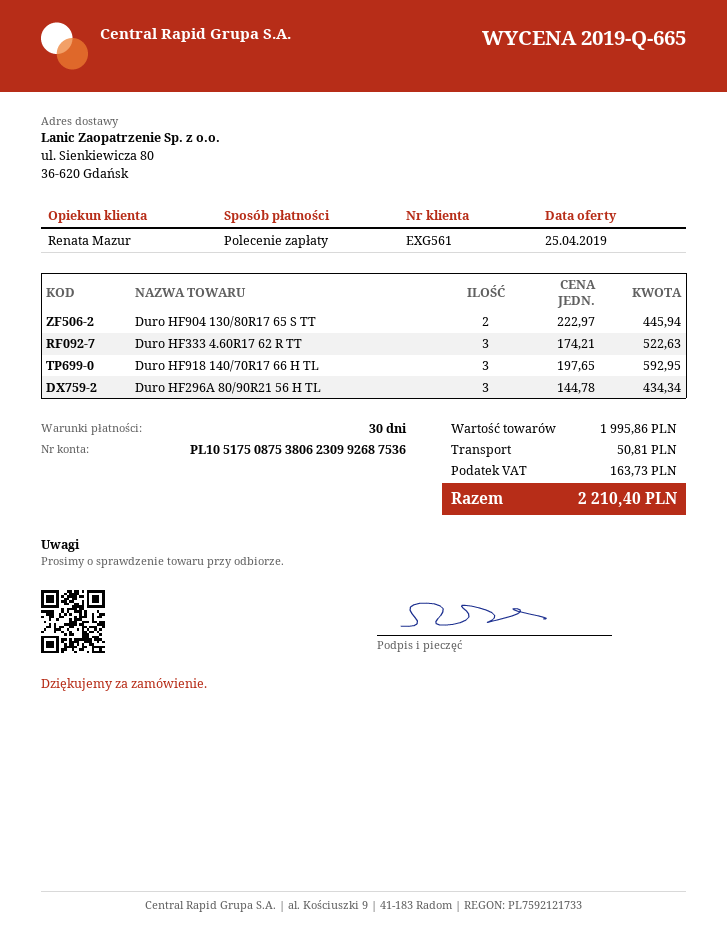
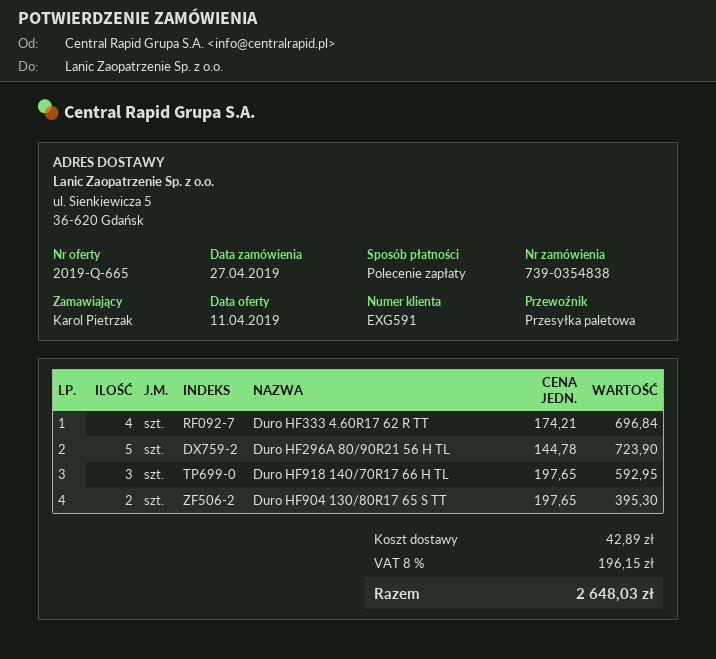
quote date: 2019-04-25 -> 2019-04-11
customer number: EXG561 -> EXG591
ship to: ul. Sienkiewicza 80, 36-620 Gdańsk -> ul. Sienkiewicza 5, 36-620 Gdańsk
Duro HF904 130/80R17 65 S TT: 2 x 222.97 = 445.94 -> 2 x 197.65 = 395.30
Duro HF333 4.60R17 62 R TT: 3 x 174.21 = 522.63 -> 4 x 174.21 = 696.84
Duro HF296A 80/90R21 56 H TL: 3 x 144.78 = 434.34 -> 5 x 144.78 = 723.90
shipping: 50.81 -> 42.89
tax: 163.73 -> 196.15
total: 2210.40 -> 2648.03

